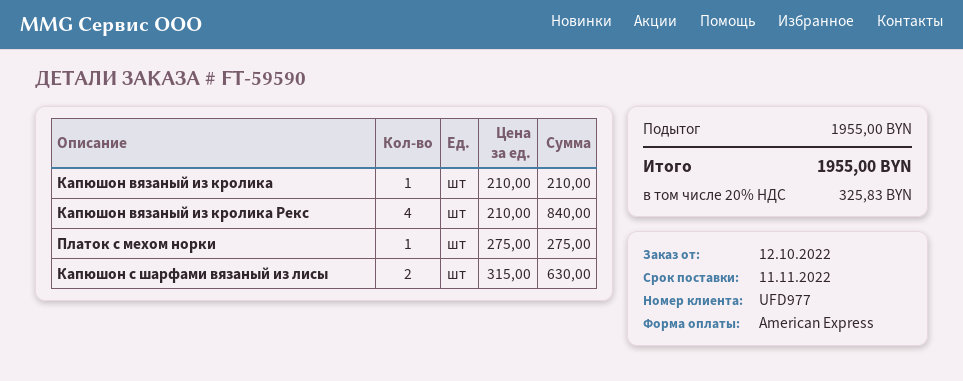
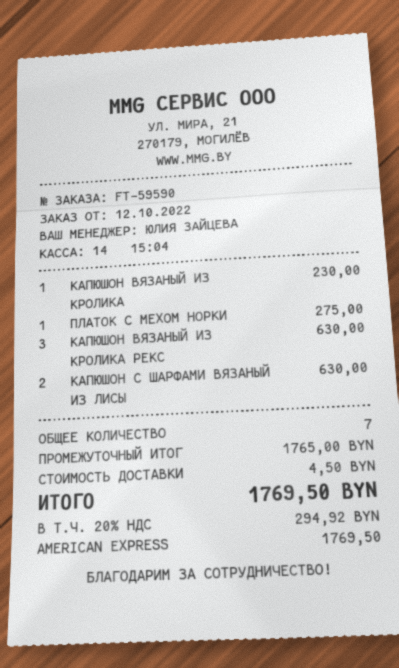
Капюшон вязаный из кролика: 1 for 210.00 -> 1 for 230.00
Капюшон вязаный из кролика Рекс: 4 for 840.00 -> 3 for 630.00
subtotal: 1955.00 -> 1765.00
shipping: none -> 4.50
tax: 20% = 325.83 -> 20% = 294.92
total: 1955.00 -> 1769.50

